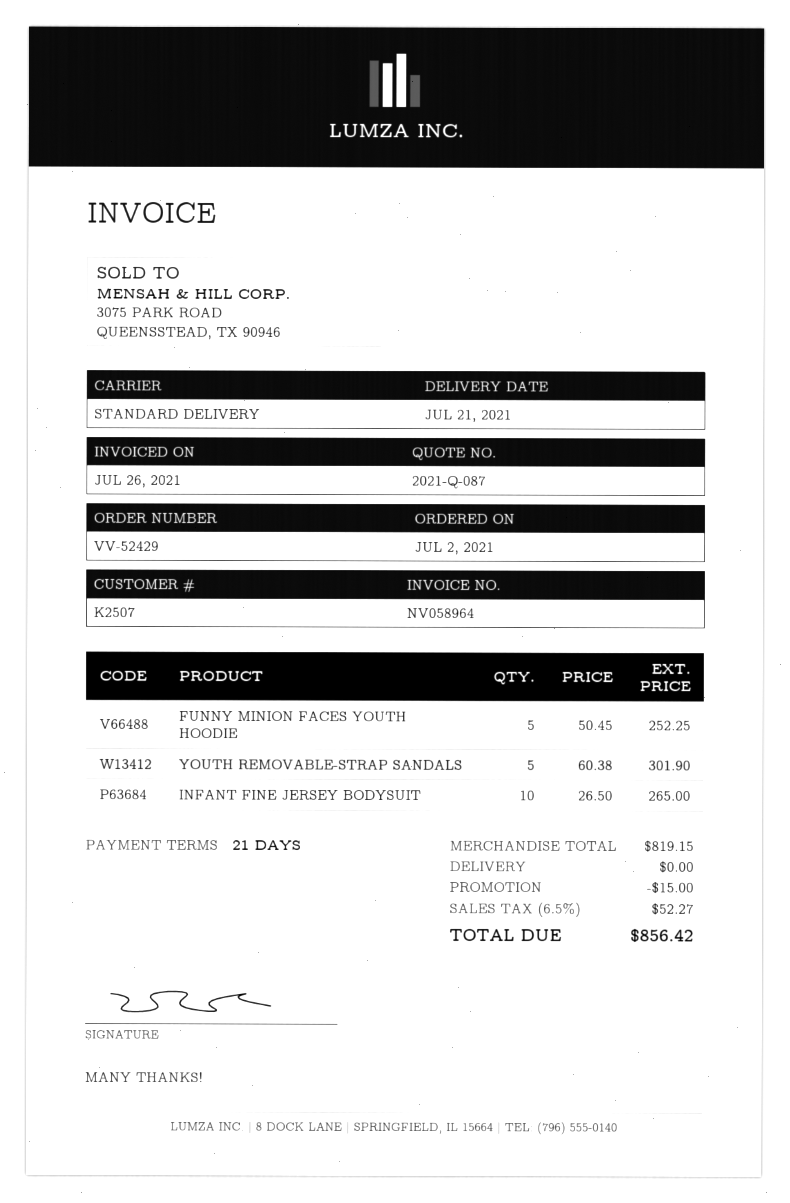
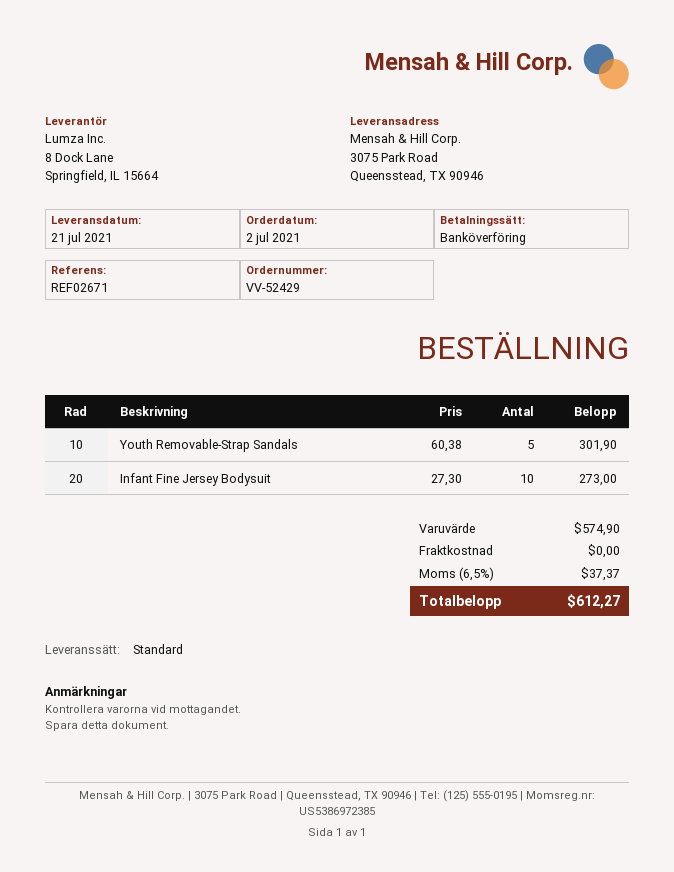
FUNNY MINION FACES YOUTH HOODIE: 5 x 50.45 = 252.25 -> none
INFANT FINE JERSEY BODYSUIT: 10 x 26.50 = 265.00 -> 10 x 27.30 = 273.00
subtotal: 819.15 -> 574.90
discount: 15.00 -> none
tax: 6.5% = 52.27 -> 6.5% = 37.37
total: 856.42 -> 612.27

